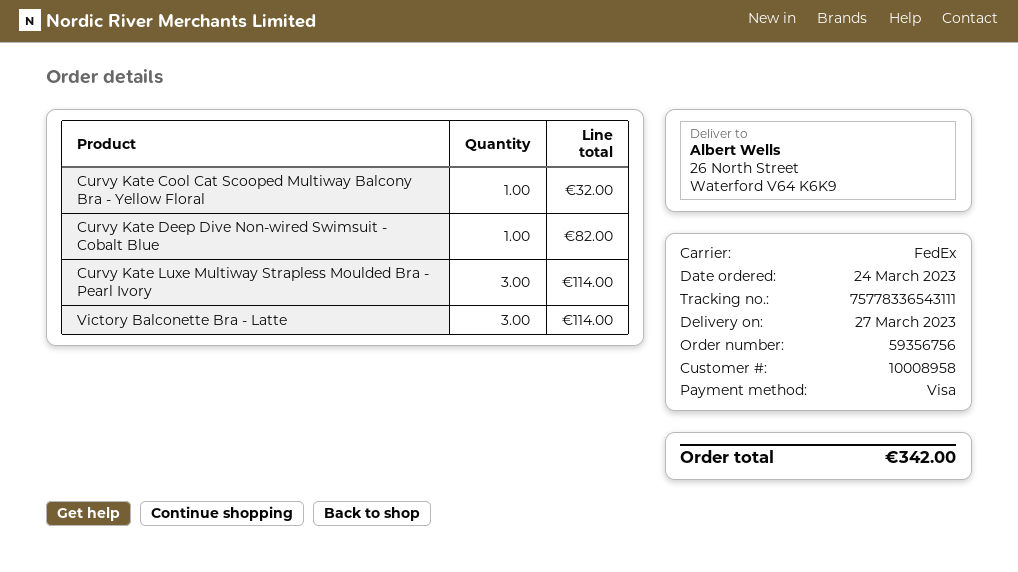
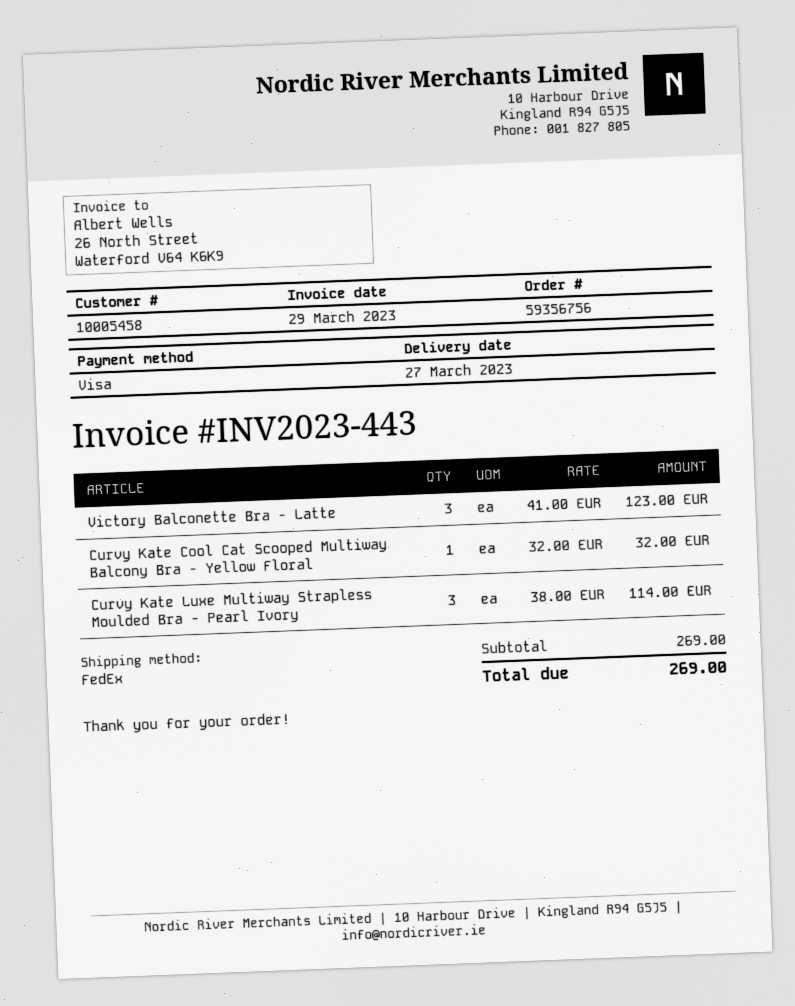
customer number: 10008958 -> 10005458
Curvy Kate Deep Dive Non-wired Swimsuit - Cobalt Blue: 1 for 82.00 -> none
Victory Balconette Bra - Latte: 3 for 114.00 -> 3 for 123.00
total: 342.00 -> 269.00

